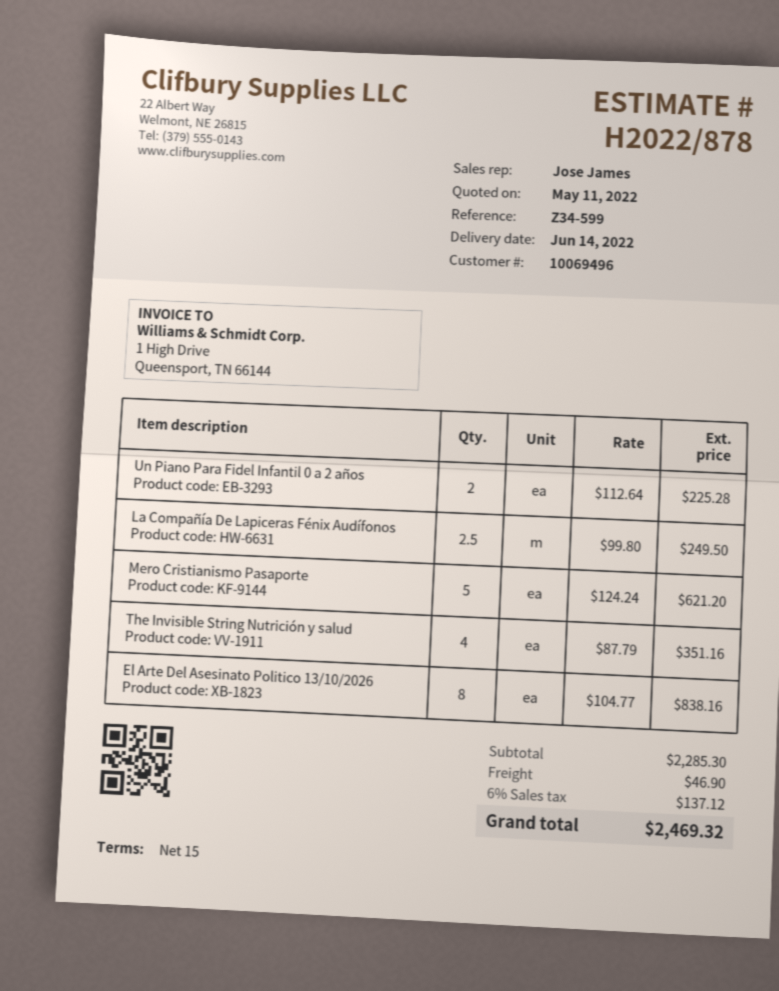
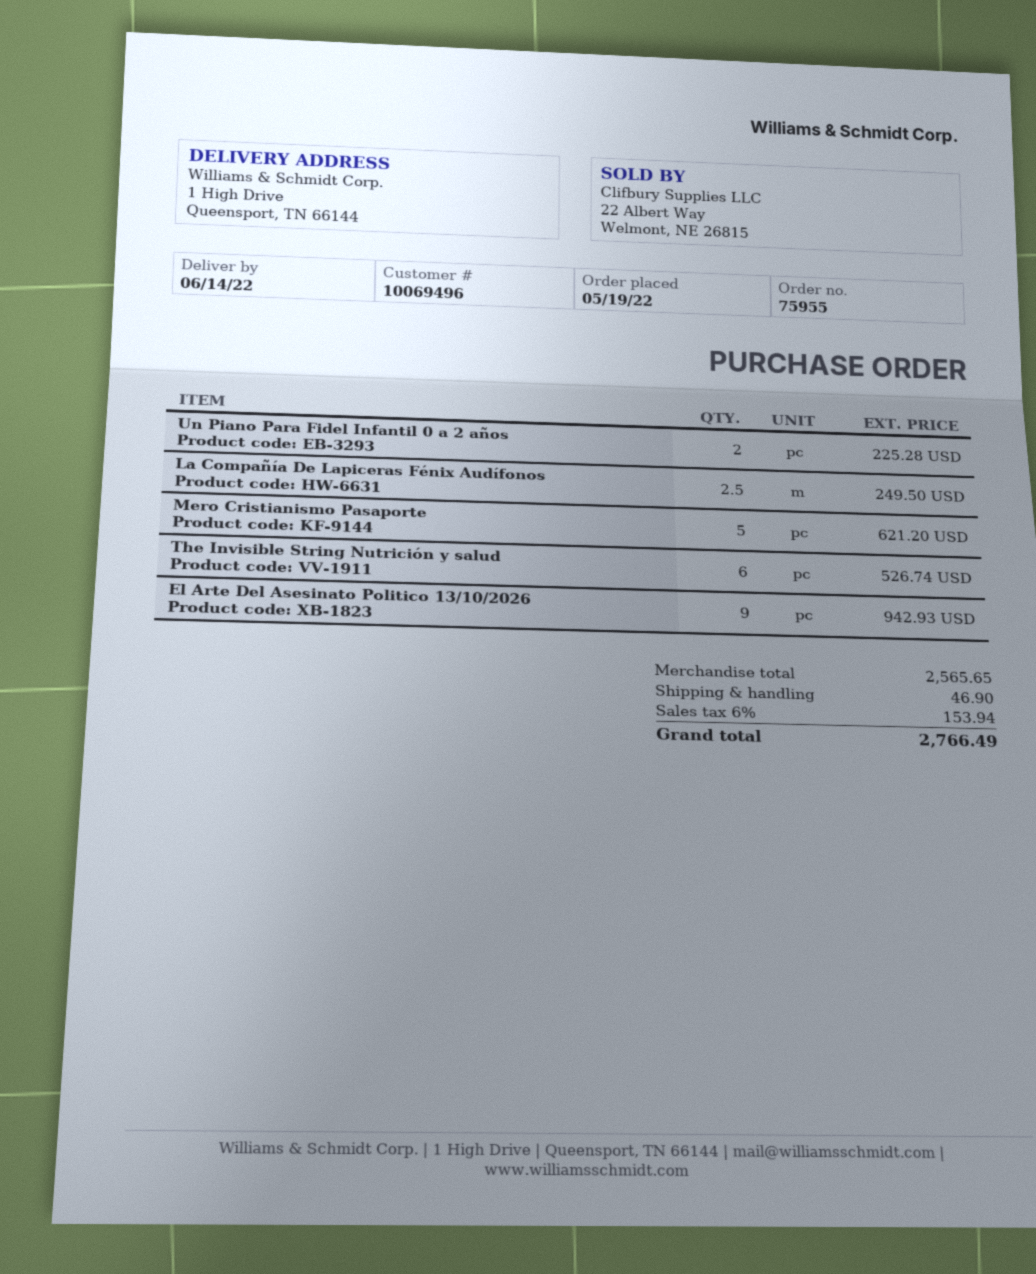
The Invisible String Nutrición y salud: 4 for 351.16 -> 6 for 526.74
El Arte Del Asesinato Politico 13/10/2026: 8 for 838.16 -> 9 for 942.93
subtotal: 2285.30 -> 2565.65
tax: 6% = 137.12 -> 6% = 153.94
total: 2469.32 -> 2766.49

